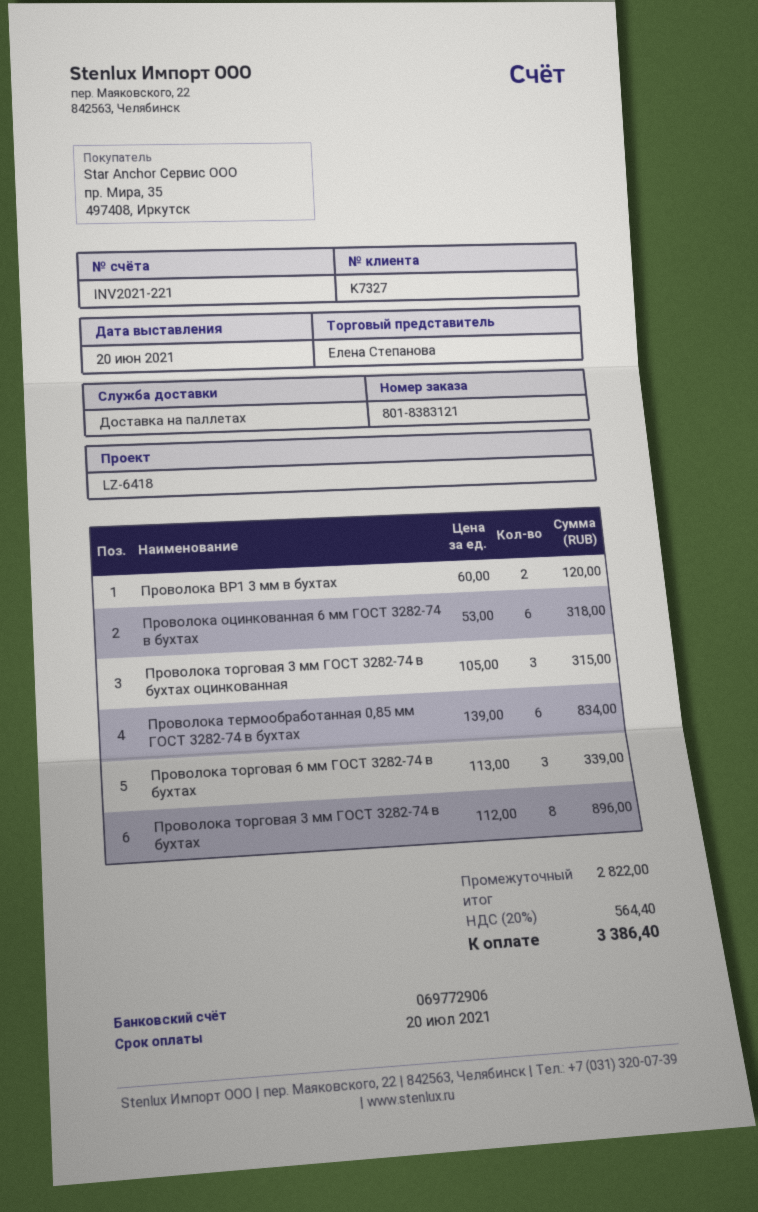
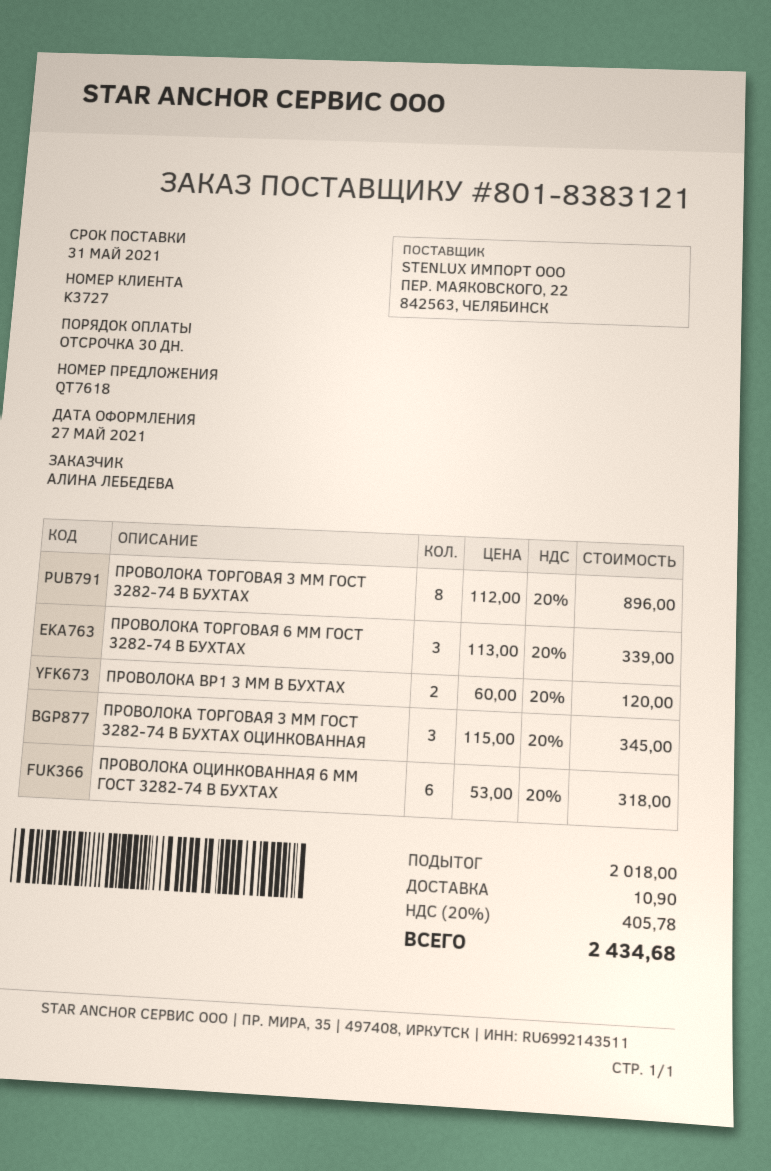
customer number: K7327 -> K3727
Проволока торговая 3 мм ГОСТ 3282-74 в бухтах оцинкованная: 3 x 105.00 = 315.00 -> 3 x 115.00 = 345.00
Проволока термообработанная 0,85 мм ГОСТ 3282-74 в бухтах: 6 x 139.00 = 834.00 -> none
subtotal: 2822.00 -> 2018.00
shipping: none -> 10.90
tax: 20% = 564.40 -> 20% = 405.78
total: 3386.40 -> 2434.68

